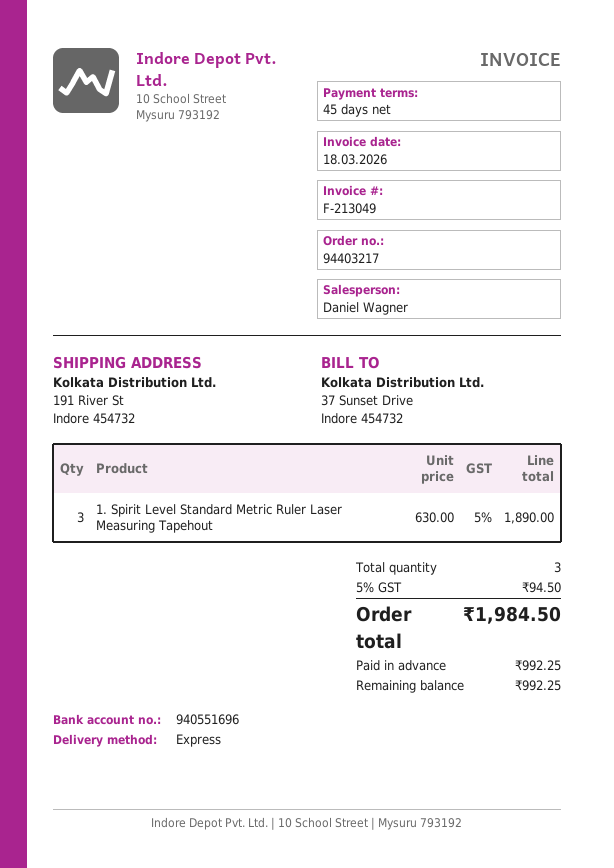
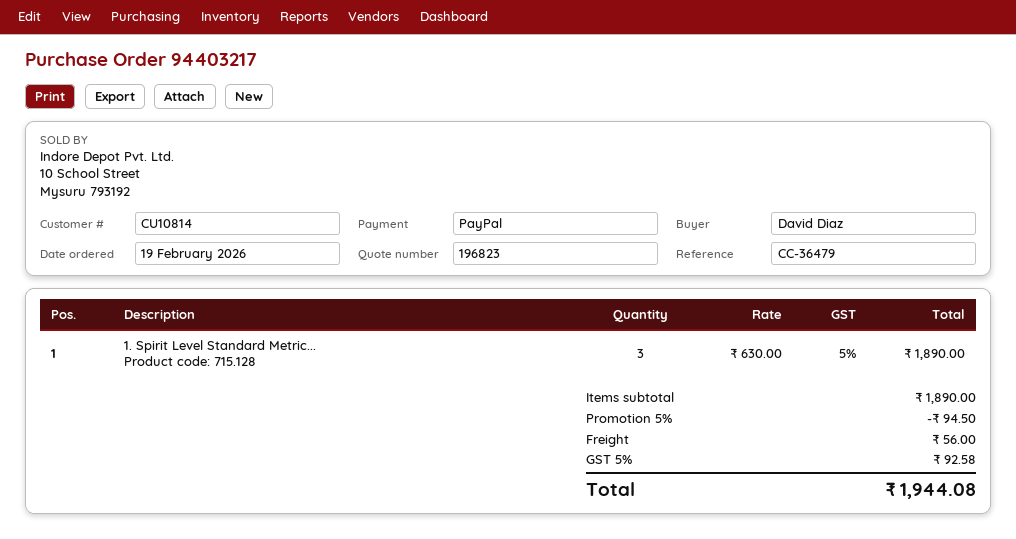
discount: none -> 5% = 94.50
shipping: none -> 56.00
tax: 5% = 94.50 -> 5% = 92.58
total: 1984.50 -> 1944.08

